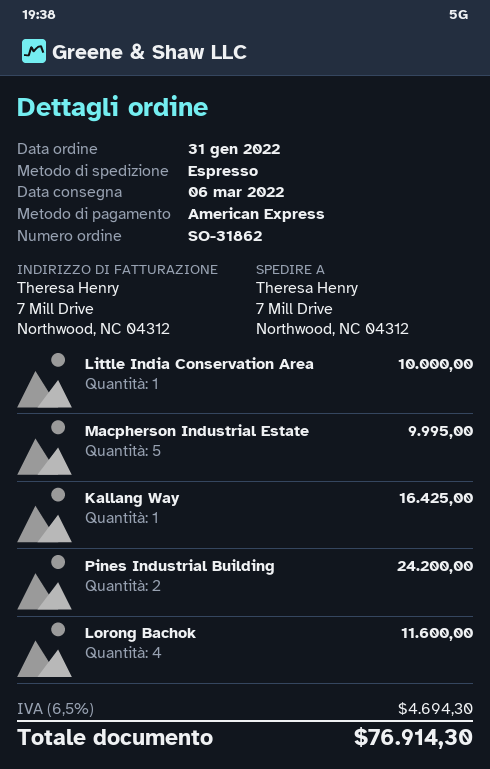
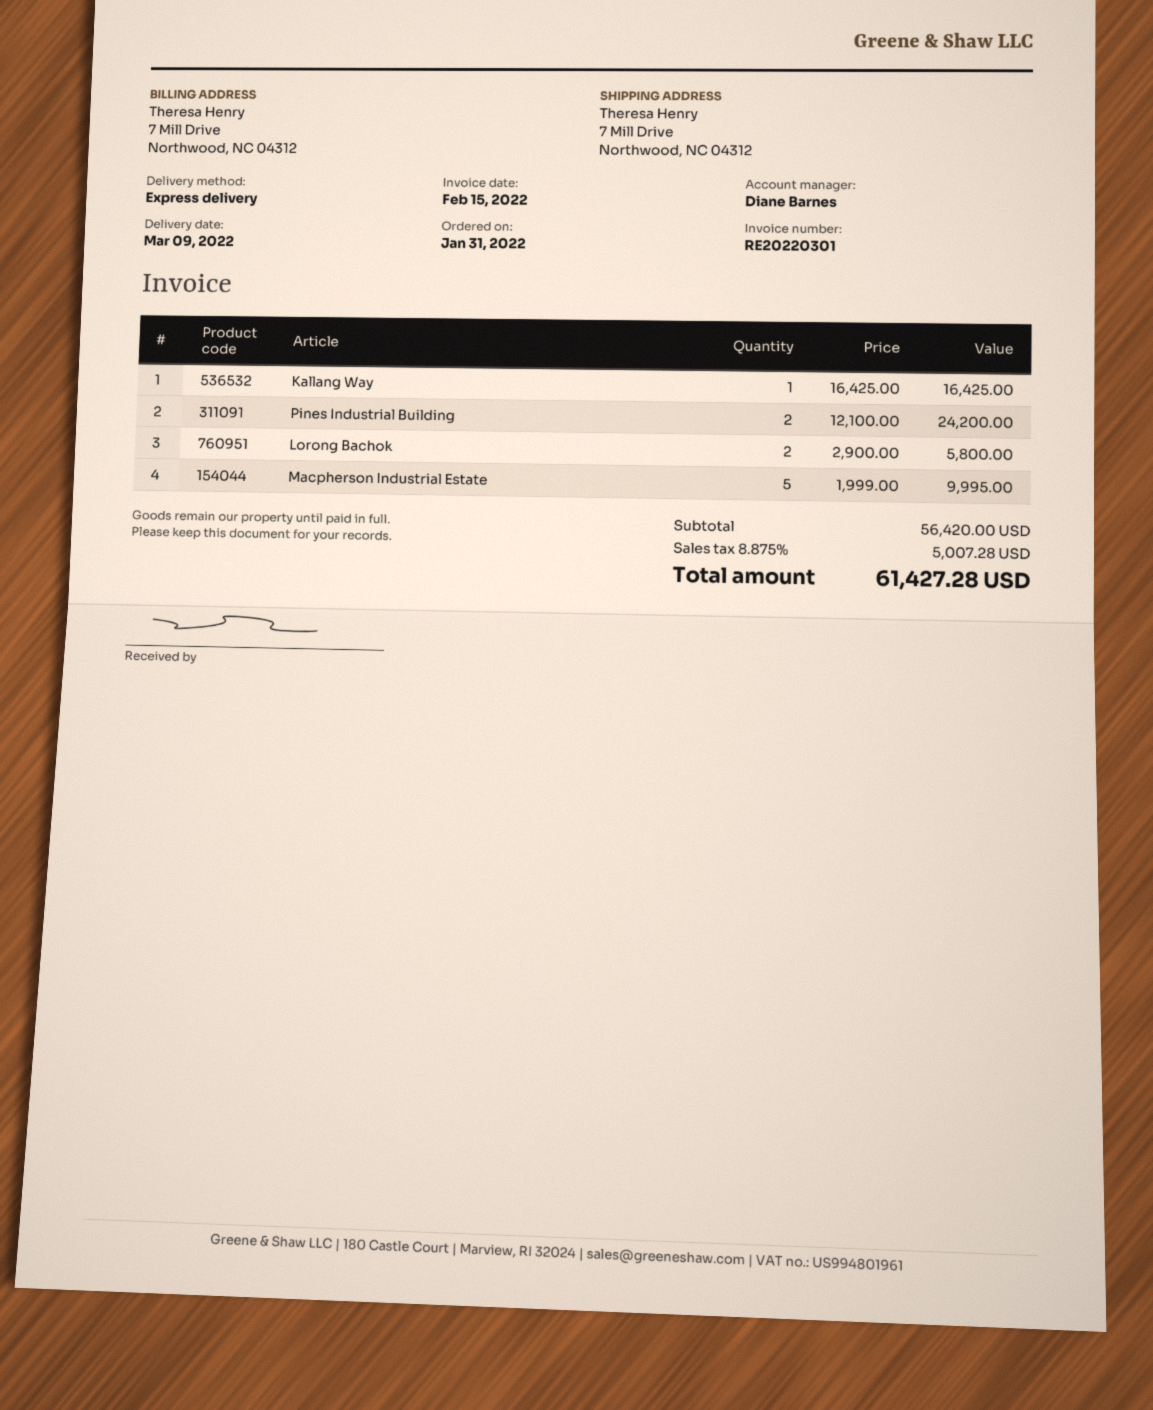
delivery date: 2022-03-06 -> 2022-03-09
Little India Conservation Area: 1 for 10000.00 -> none
Lorong Bachok: 4 for 11600.00 -> 2 for 5800.00
tax: 6.5% = 4694.30 -> 8.875% = 5007.28
total: 76914.30 -> 61427.28

